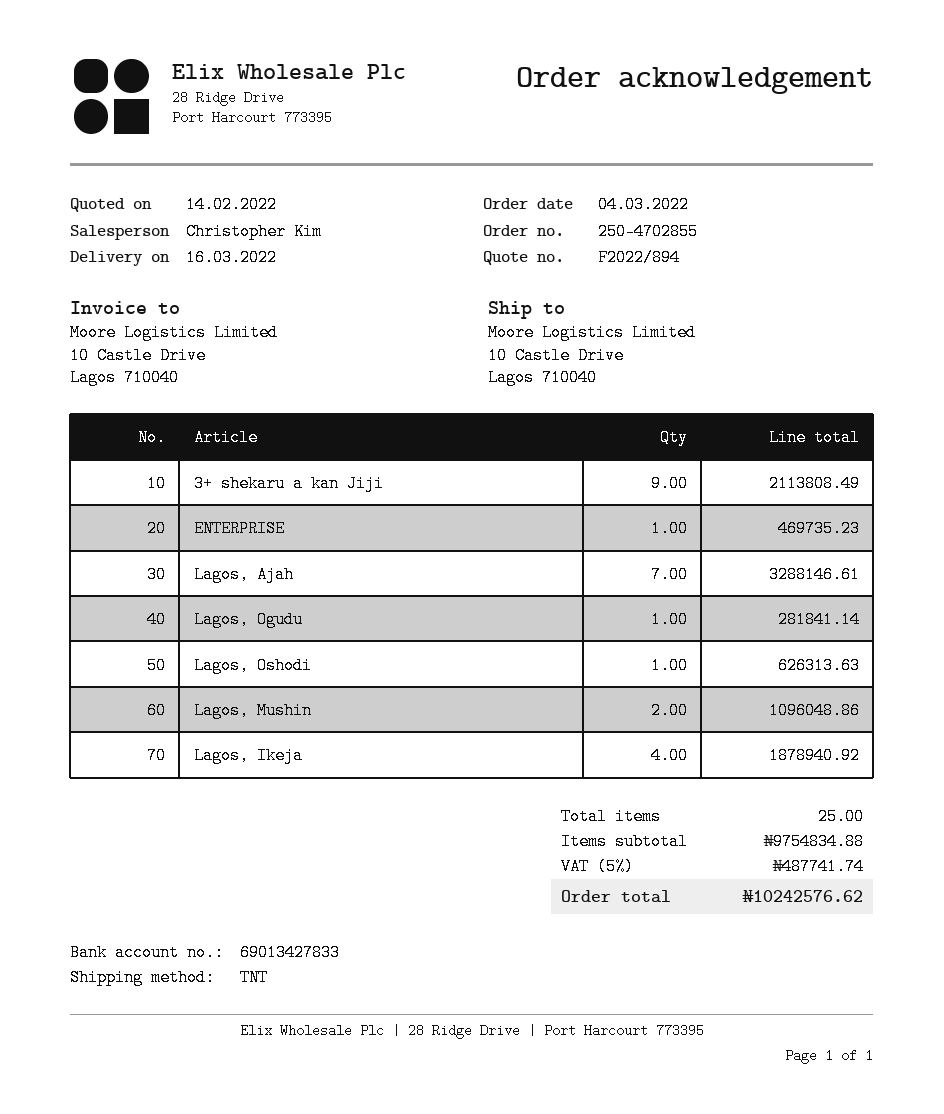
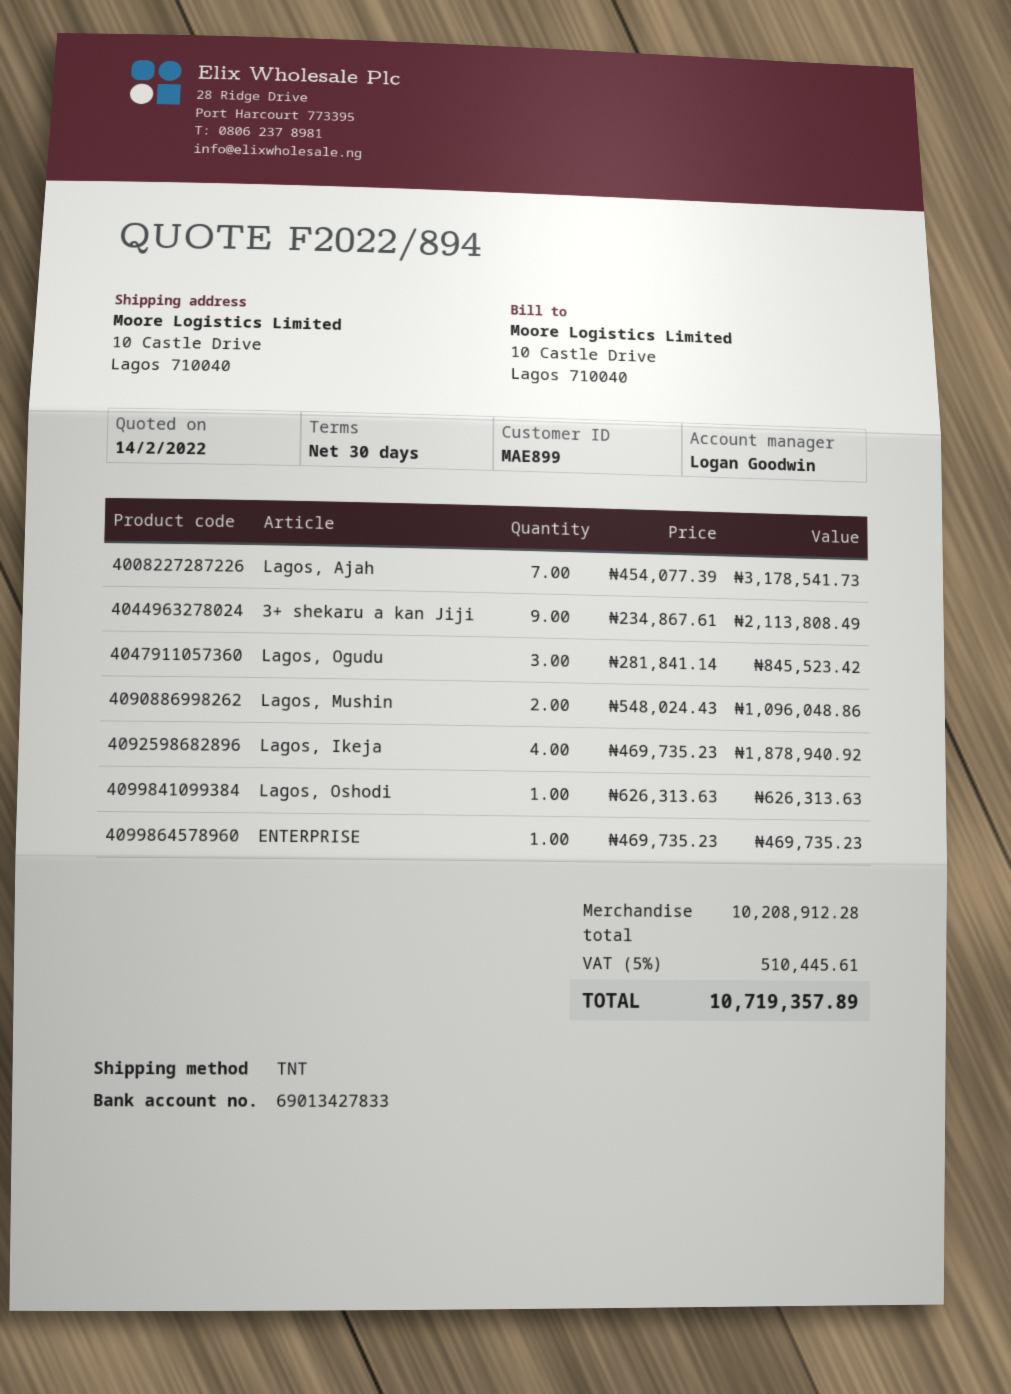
sales rep: Christopher Kim -> Logan Goodwin
Lagos, Ajah: 7 for 3288146.61 -> 7 for 3178541.73
Lagos, Ogudu: 1 for 281841.14 -> 3 for 845523.42
subtotal: 9754834.88 -> 10208912.28
tax: 5% = 487741.74 -> 5% = 510445.61
total: 10242576.62 -> 10719357.89

